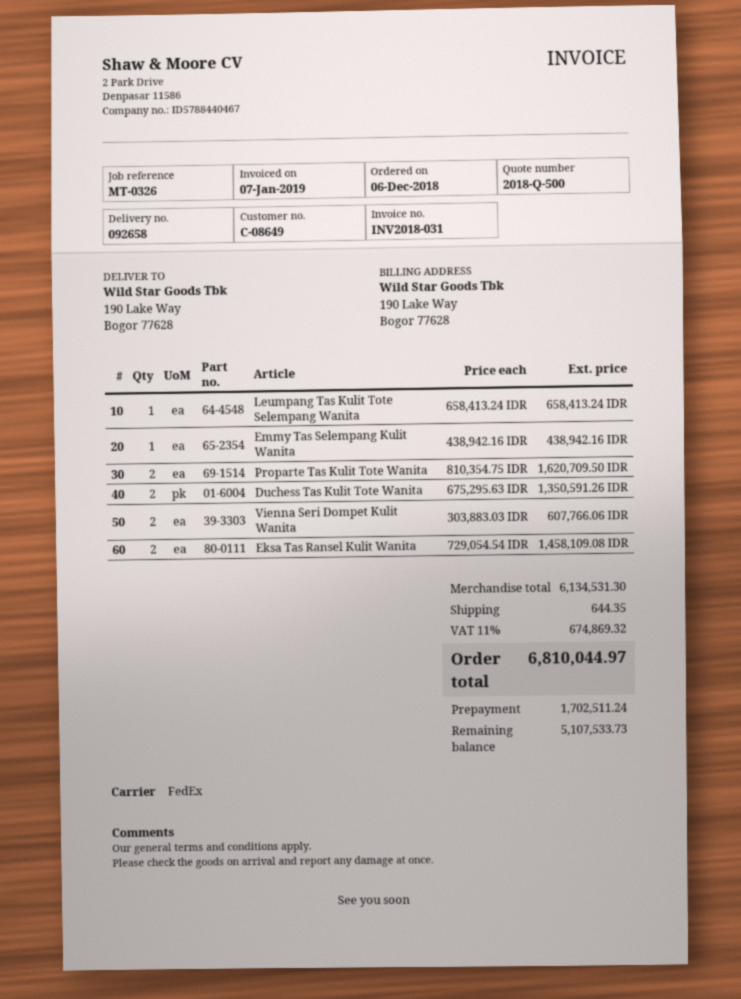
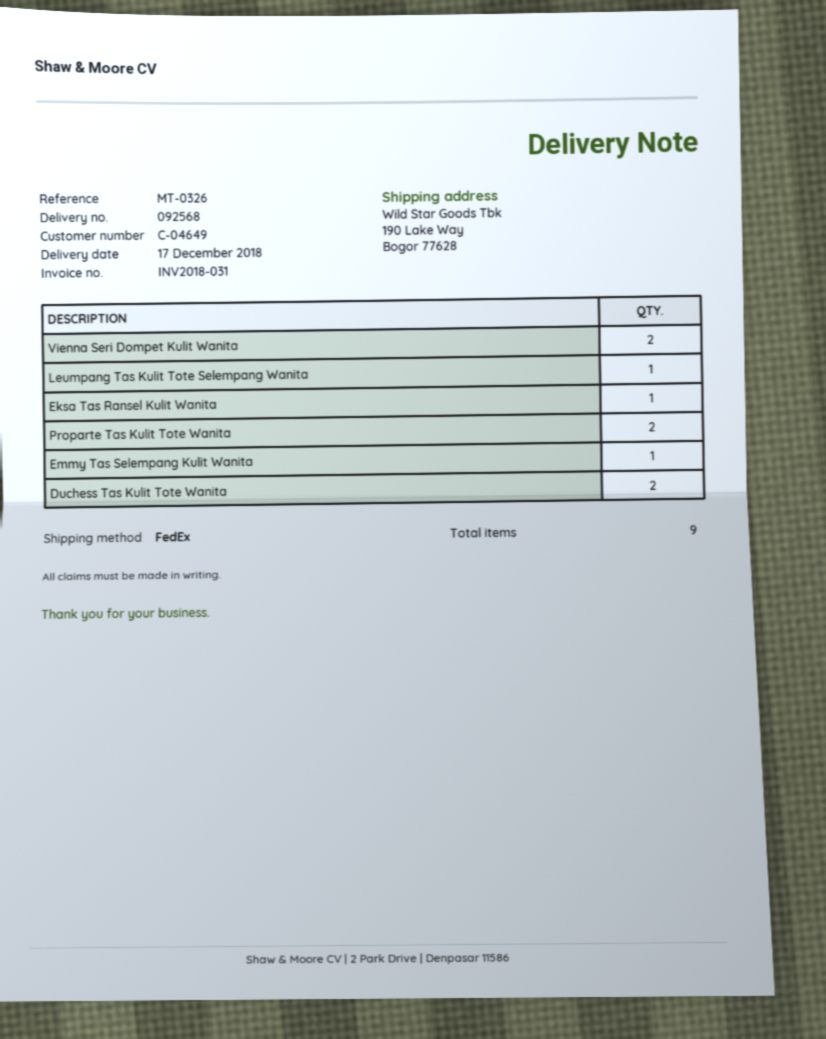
delivery note number: 092658 -> 092568
customer number: C-08649 -> C-04649
Eksa Tas Ransel Kulit Wanita: 2 -> 1

